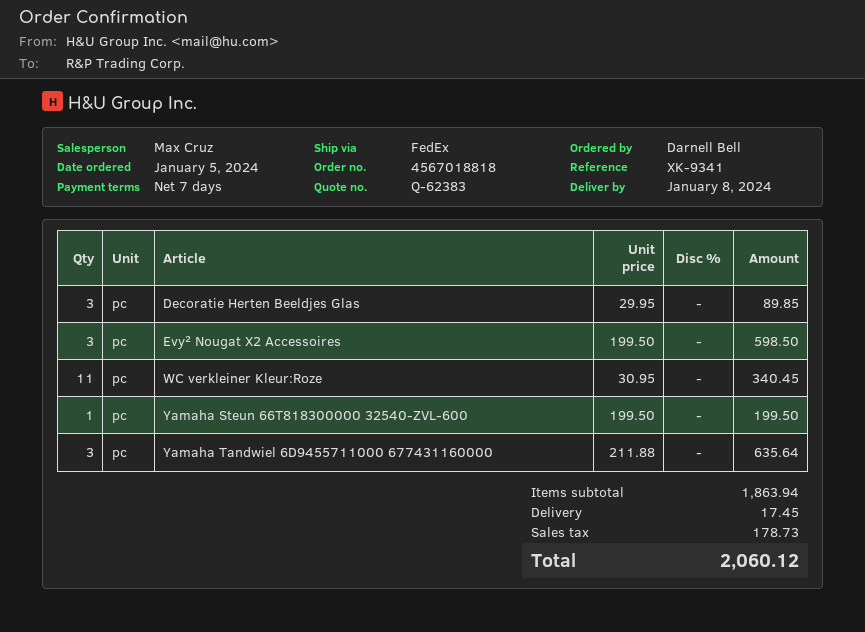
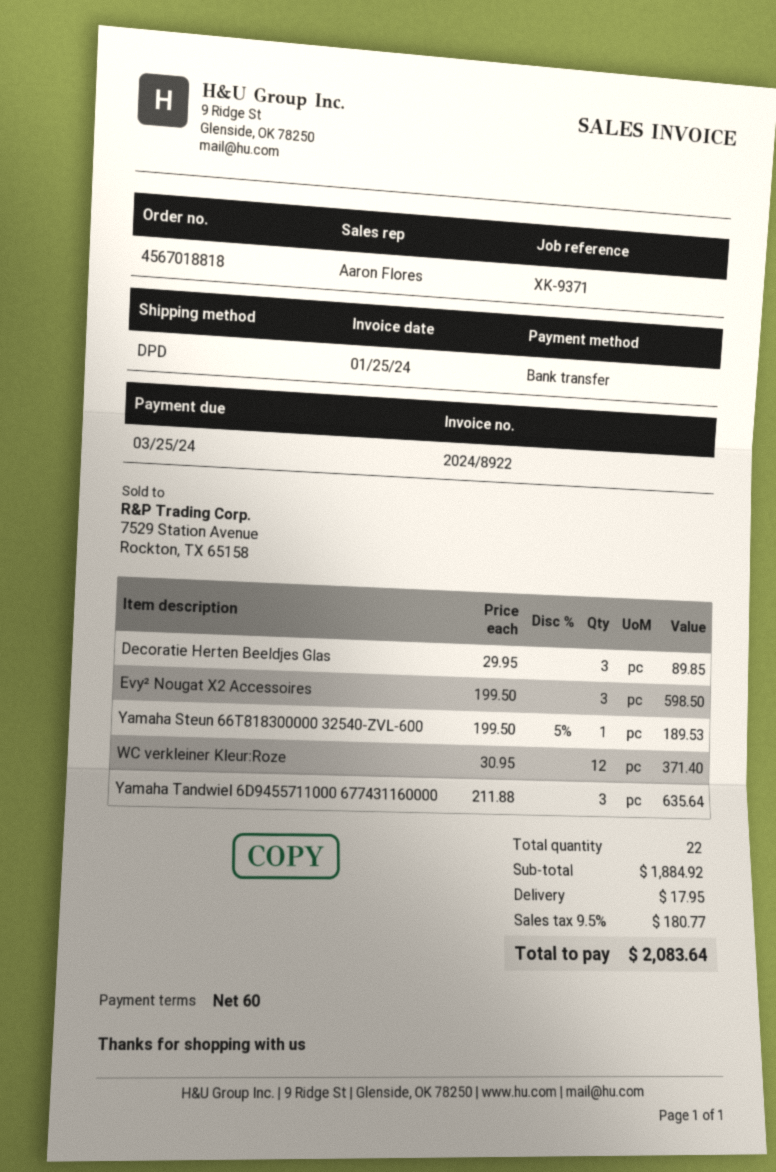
payment terms: 7 days -> 60 days
reference: XK-9341 -> XK-9371
sales rep: Max Cruz -> Aaron Flores
shipping method: FedEx -> DPD
WC verkleiner Kleur:Roze: 11 x 30.95 = 340.45 -> 12 x 30.95 = 371.40
Yamaha Steun 66T818300000 32540-ZVL-600: 1 x 199.50 = 199.50 -> 1 x 199.50 - 5% = 189.53
subtotal: 1863.94 -> 1884.92
shipping: 17.45 -> 17.95
tax: 178.73 -> 180.77
total: 2060.12 -> 2083.64

